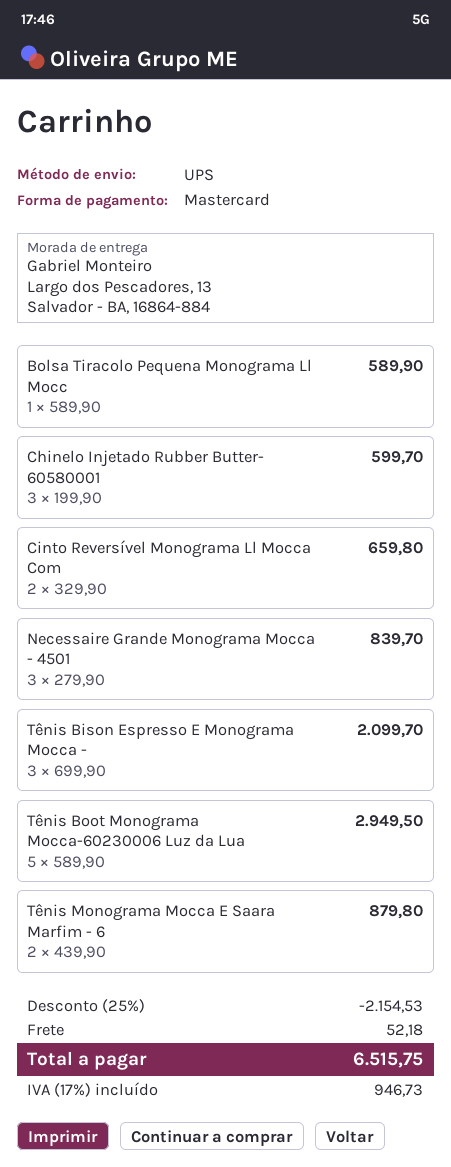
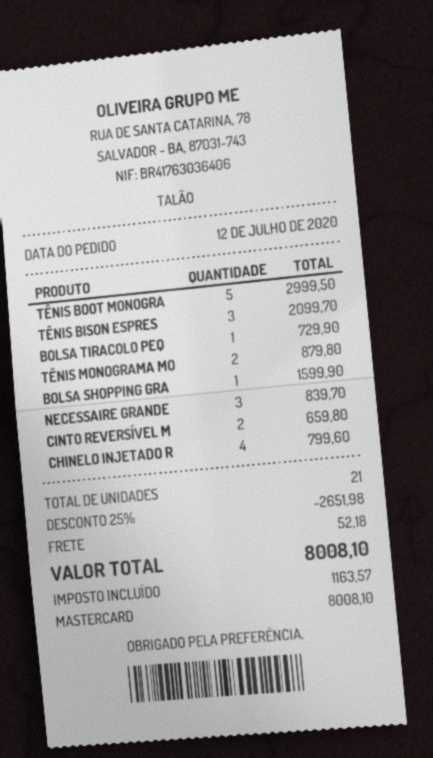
Bolsa Tiracolo Pequena Monograma Ll Mocc: 1 for 589.90 -> 1 for 729.90
Chinelo Injetado Rubber Butter- 60580001: 3 for 599.70 -> 4 for 799.60
Tênis Boot Monograma Mocca-60230006 Luz da Lua: 5 for 2949.50 -> 5 for 2999.50
BOLSA SHOPPING GRA: none -> 1 for 1599.90
discount: 25% = 2154.53 -> 25% = 2651.98
tax: 946.73 -> 1163.57
total: 6515.75 -> 8008.10

